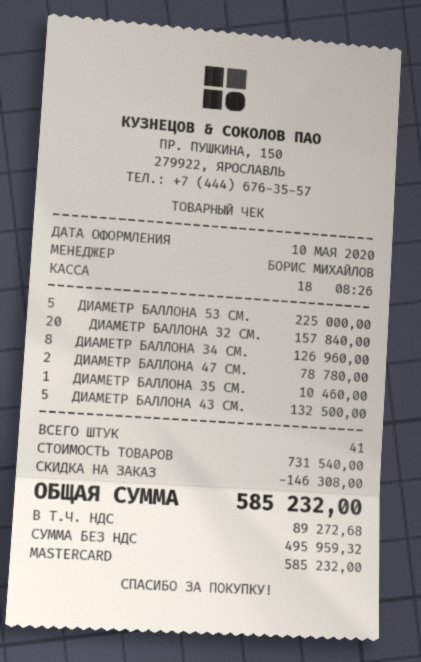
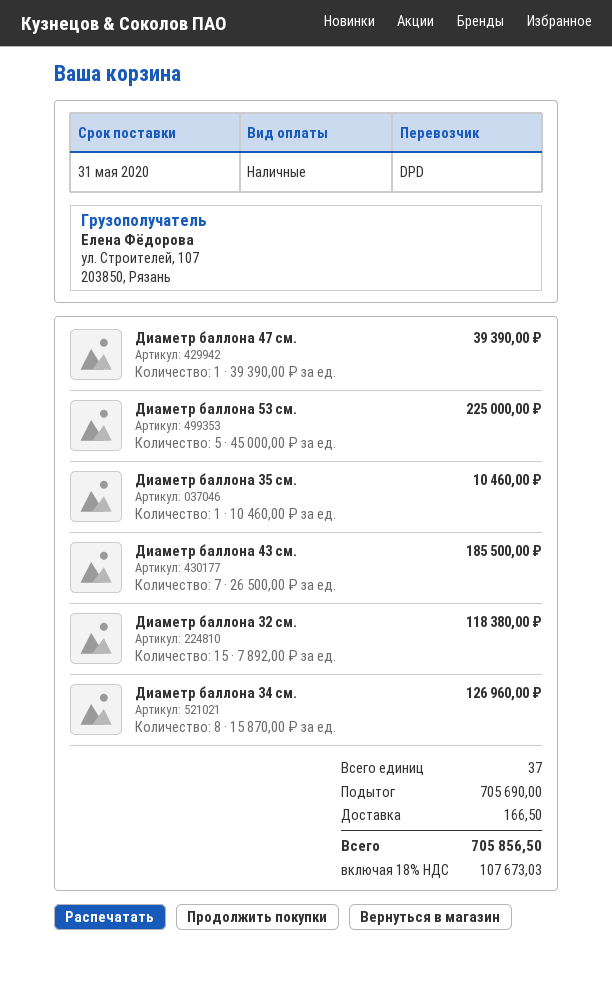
payment method: Mastercard -> cash
ДИАМЕТР БАЛЛОНА 32 СМ.: 20 for 157840.00 -> 15 for 118380.00
ДИАМЕТР БАЛЛОНА 47 СМ.: 2 for 78780.00 -> 1 for 39390.00
ДИАМЕТР БАЛЛОНА 43 СМ.: 5 for 132500.00 -> 7 for 185500.00
total quantity: 41 -> 37
subtotal: 731540.00 -> 705690.00
discount: 146308.00 -> none
shipping: none -> 166.50
tax: 89272.68 -> 107673.03
total: 585232.00 -> 705856.50

